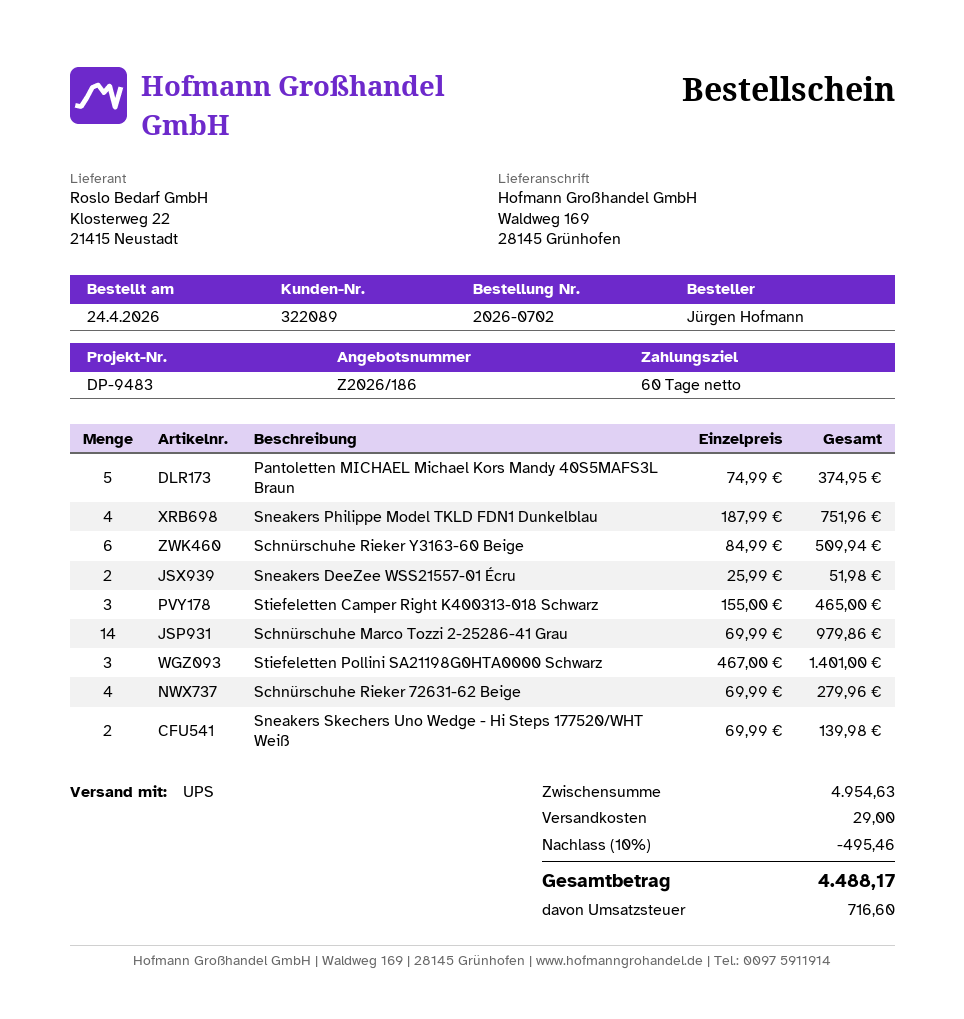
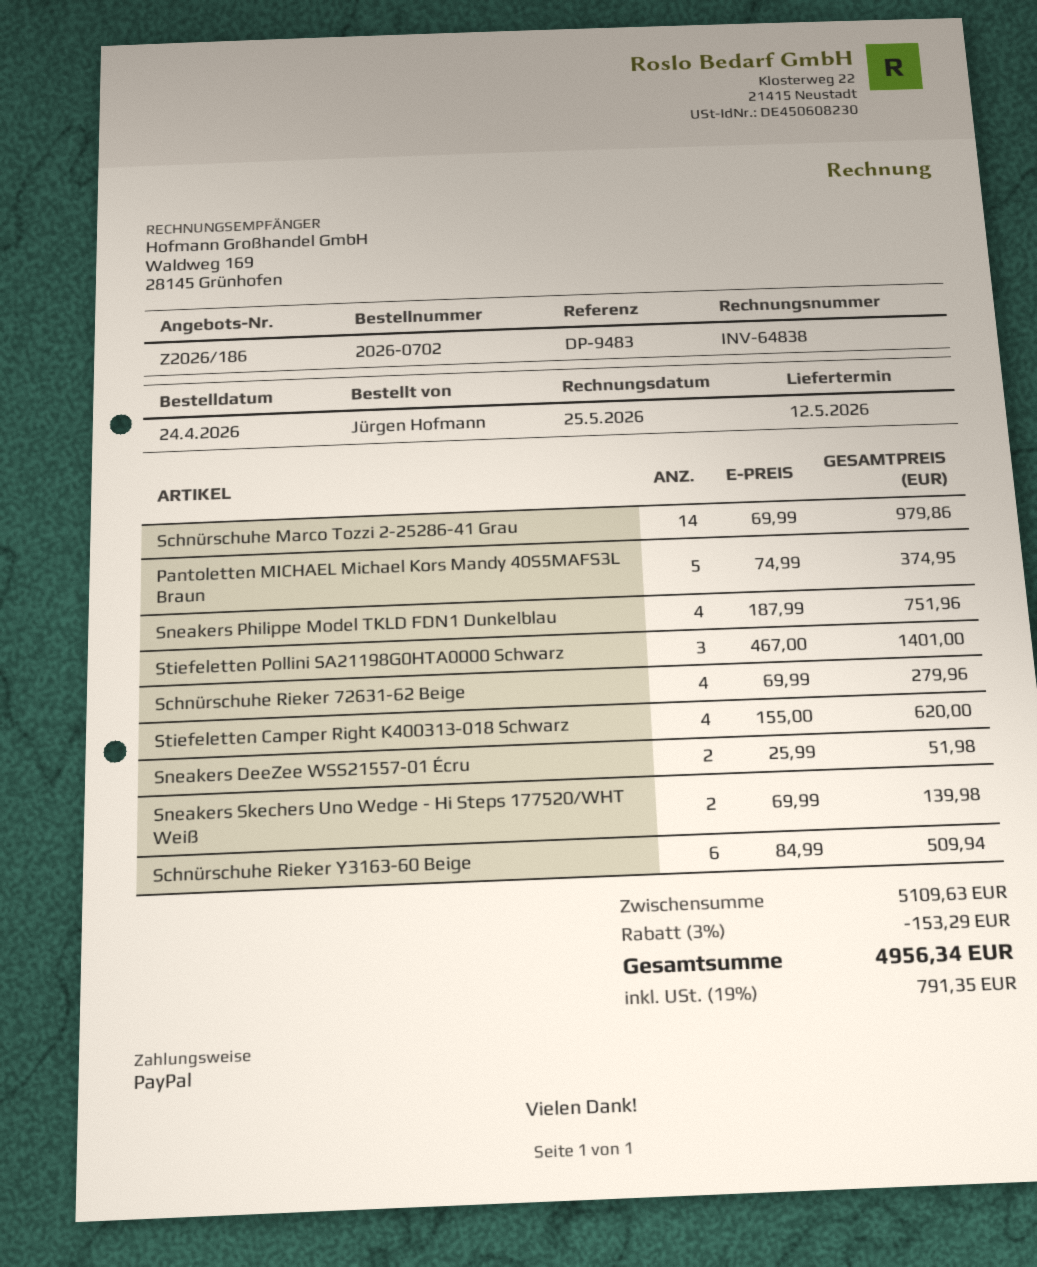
Stiefeletten Camper Right K400313-018 Schwarz: 3 x 155.00 = 465.00 -> 4 x 155.00 = 620.00
subtotal: 4954.63 -> 5109.63
discount: 10% = 495.46 -> 3% = 153.29
shipping: 29.00 -> none
tax: 716.60 -> 791.35
total: 4488.17 -> 4956.34

